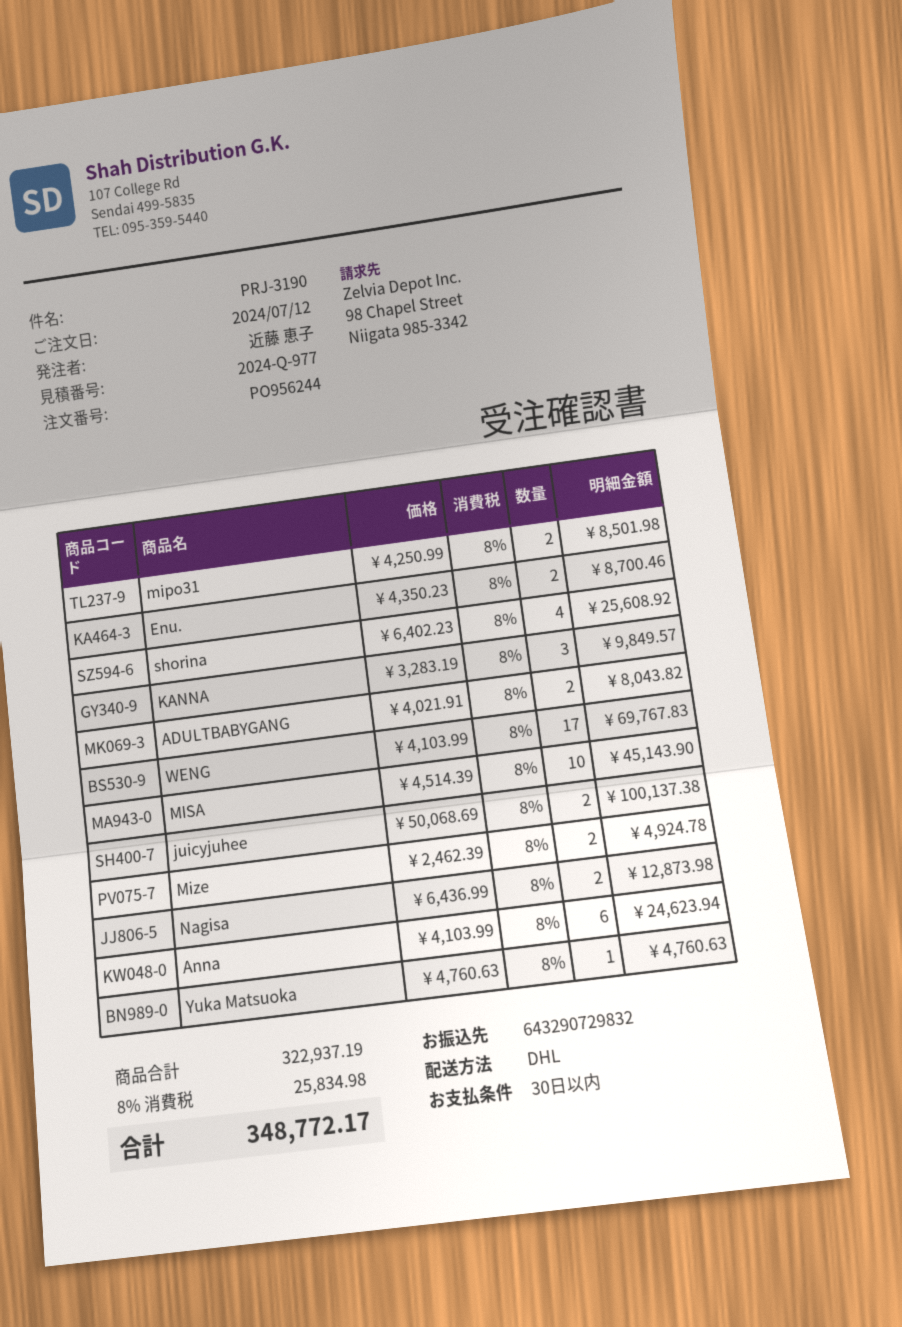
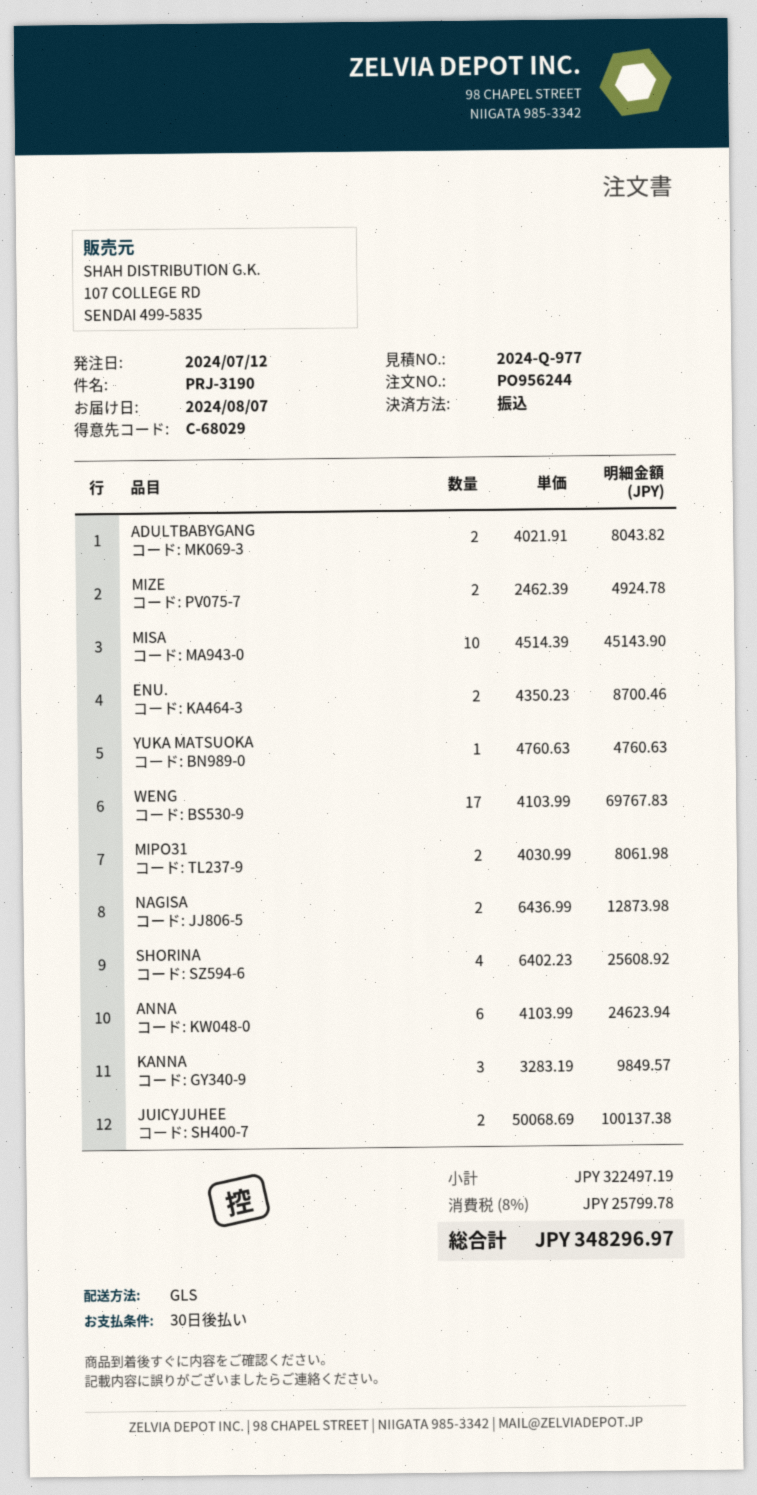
shipping method: DHL -> GLS
mipo31: 2 x 4250.99 = 8501.98 -> 2 x 4030.99 = 8061.98
subtotal: 322937.19 -> 322497.19
tax: 8% = 25834.98 -> 8% = 25799.78
total: 348772.17 -> 348296.97

